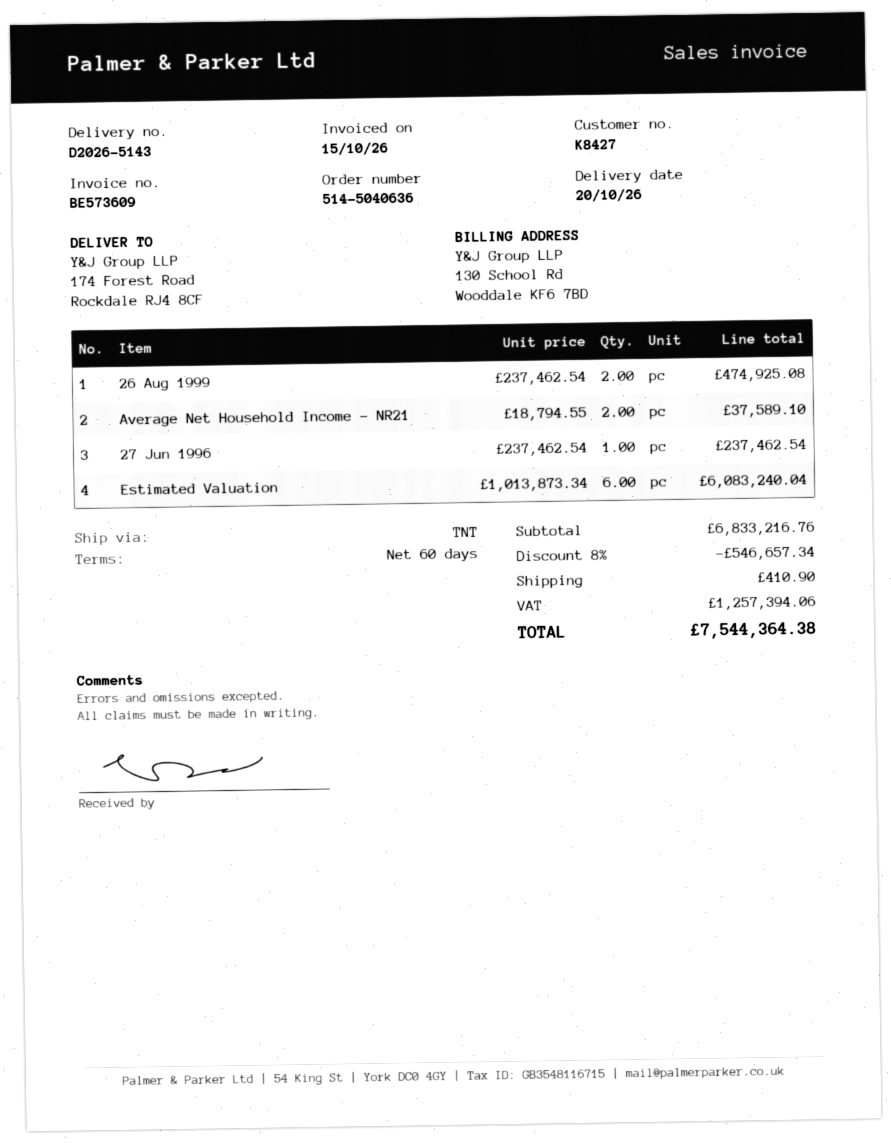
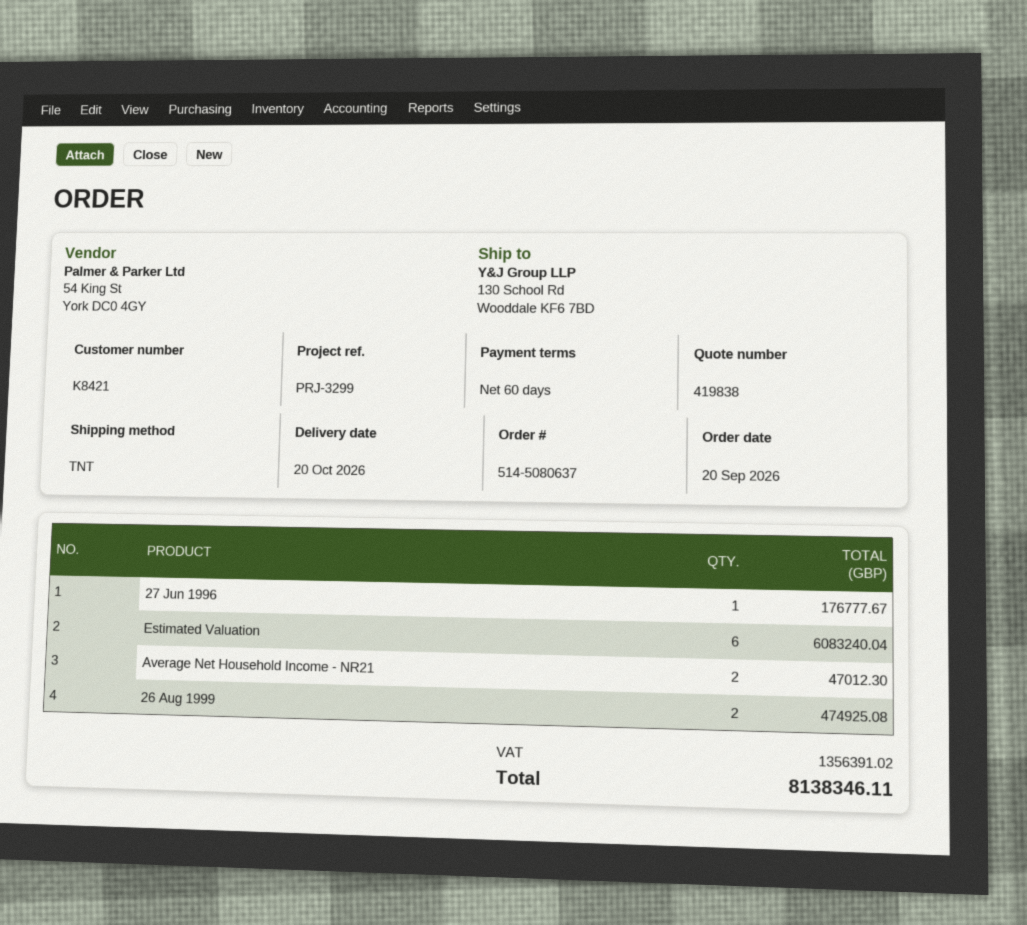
order number: 514-5040636 -> 514-5080637
customer number: K8427 -> K8421
ship to: 174 Forest Road, Rockdale RJ4 8CF -> 130 School Rd, Wooddale KF6 7BD
Average Net Household Income - NR21: 2 for 37589.10 -> 2 for 47012.30
27 Jun 1996: 1 for 237462.54 -> 1 for 176777.67
discount: 8% = 546657.34 -> none
shipping: 410.90 -> none
tax: 1257394.06 -> 1356391.02
total: 7544364.38 -> 8138346.11

